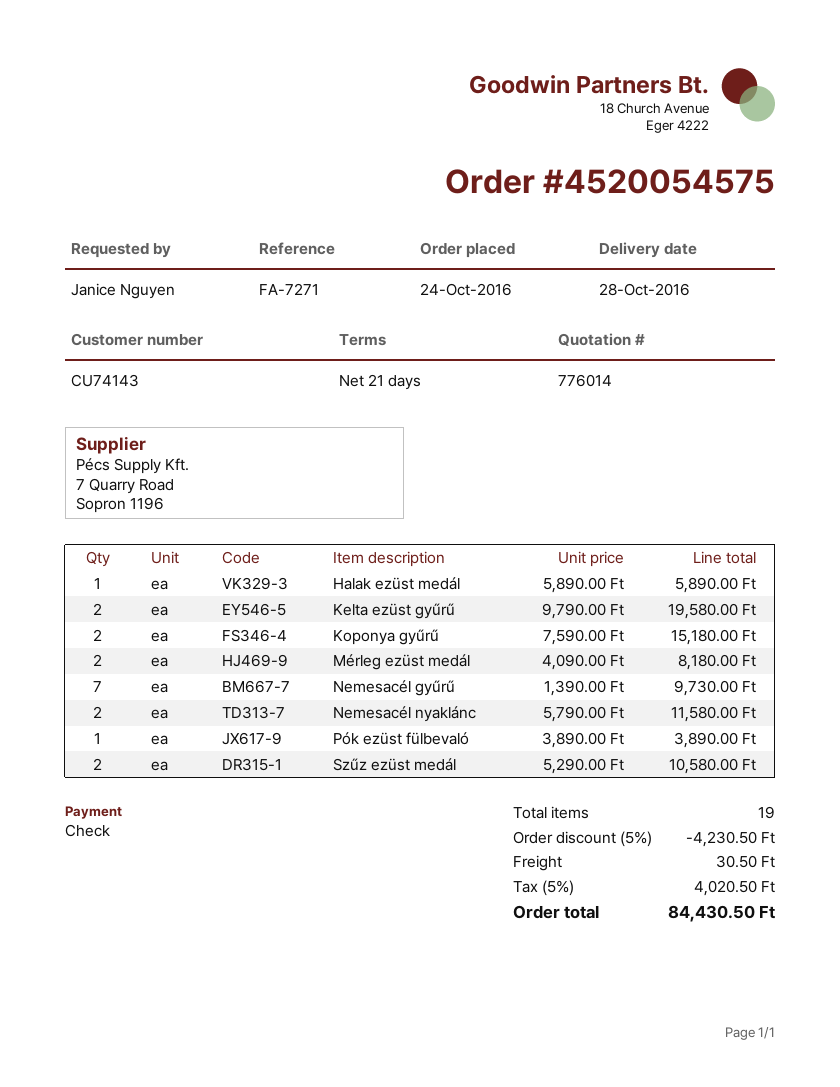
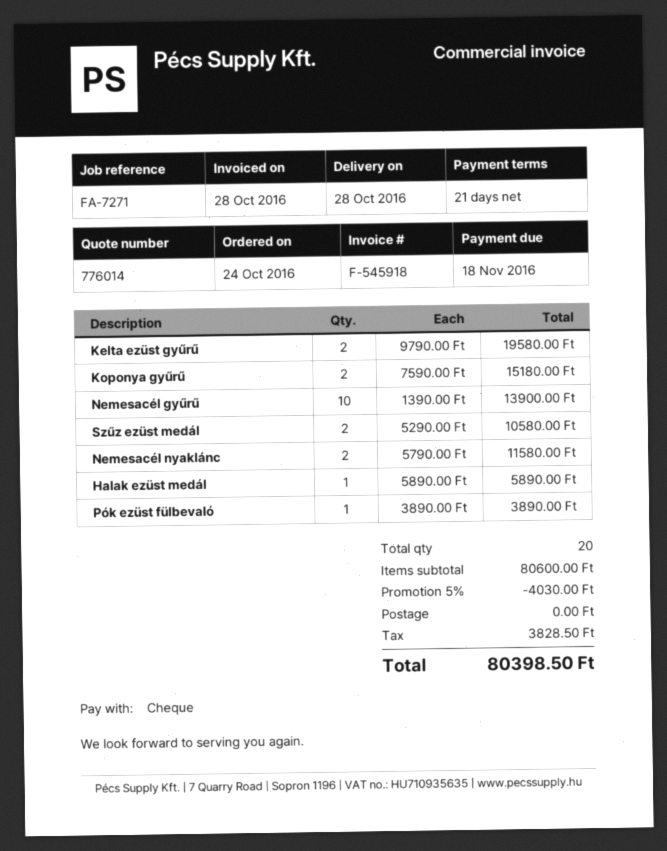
Mérleg ezüst medál: 2 x 4090.00 = 8180.00 -> none
Nemesacél gyűrű: 7 x 1390.00 = 9730.00 -> 10 x 1390.00 = 13900.00
total quantity: 19 -> 20
discount: 5% = 4230.50 -> 5% = 4030.00
shipping: 30.50 -> 0.00
tax: 4020.50 -> 3828.50
total: 84430.50 -> 80398.50

